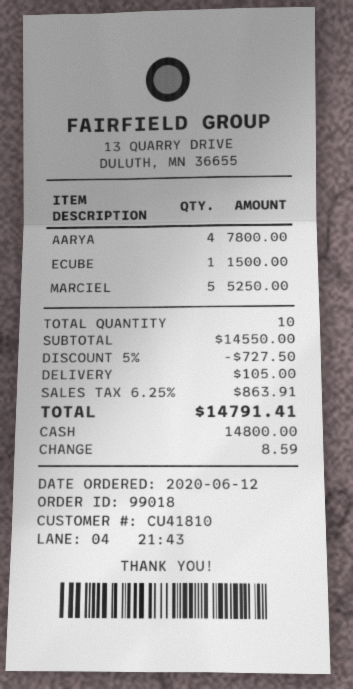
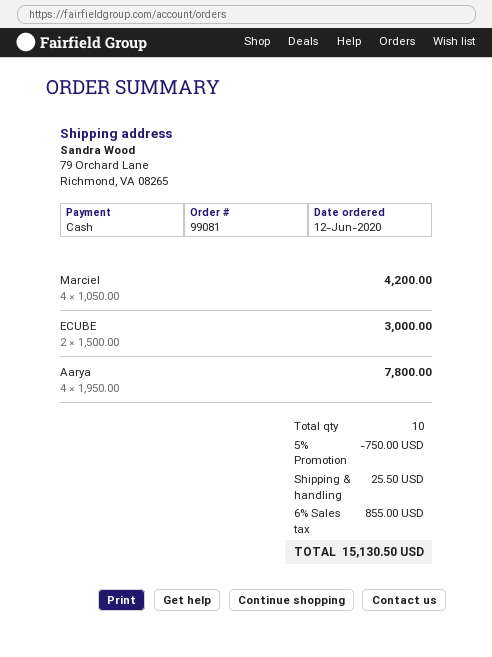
order number: 99018 -> 99081
ECUBE: 1 for 1500.00 -> 2 for 3000.00
MARCIEL: 5 for 5250.00 -> 4 for 4200.00
discount: 5% = 727.50 -> 5% = 750.00
shipping: 105.00 -> 25.50
tax: 6.25% = 863.91 -> 6% = 855.00
total: 14791.41 -> 15130.50

